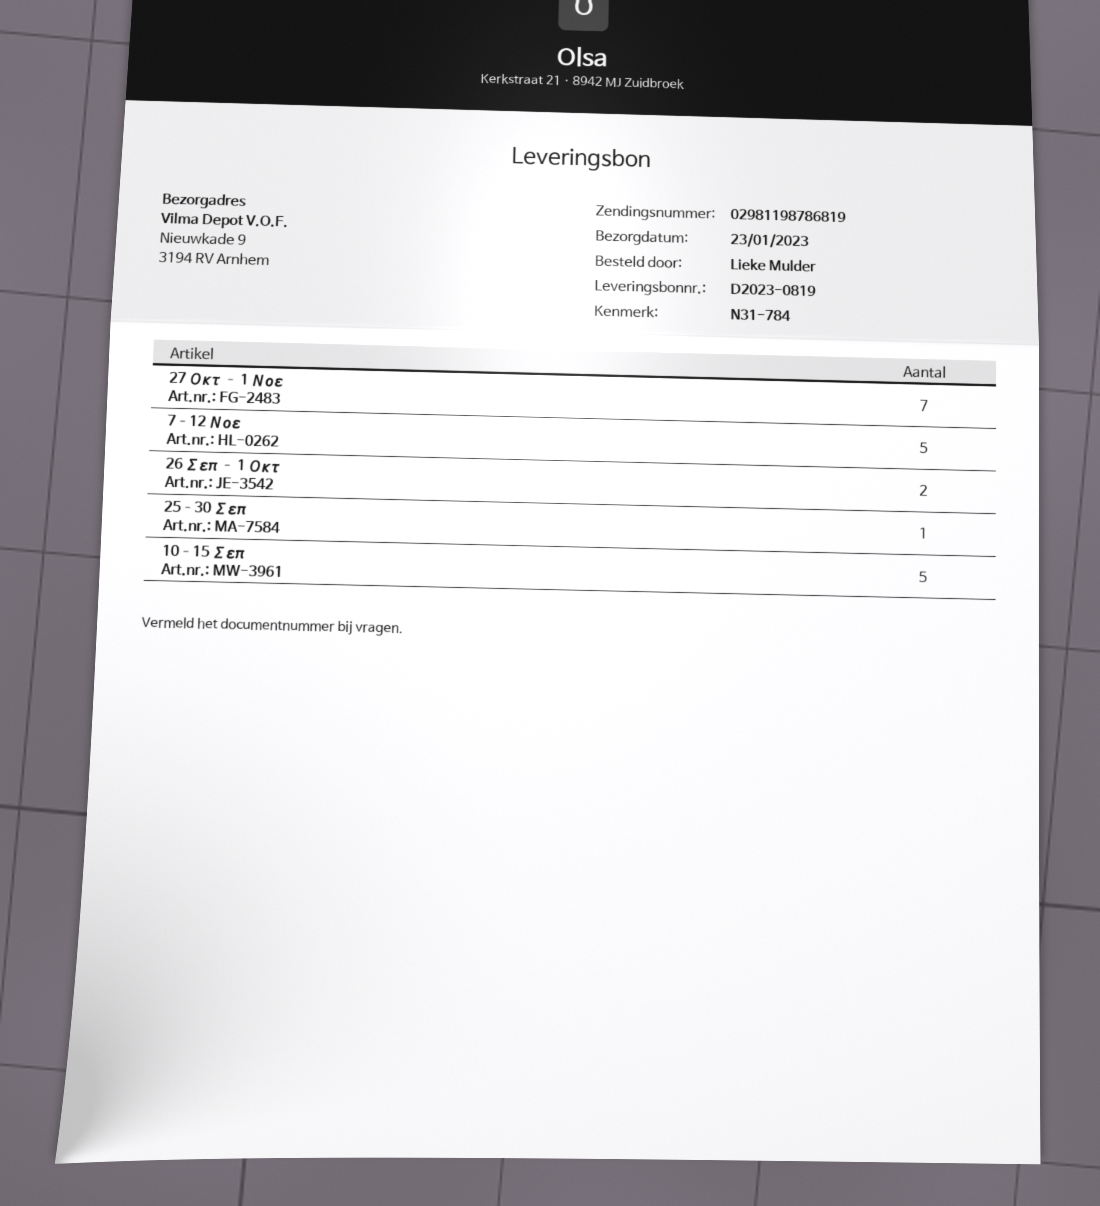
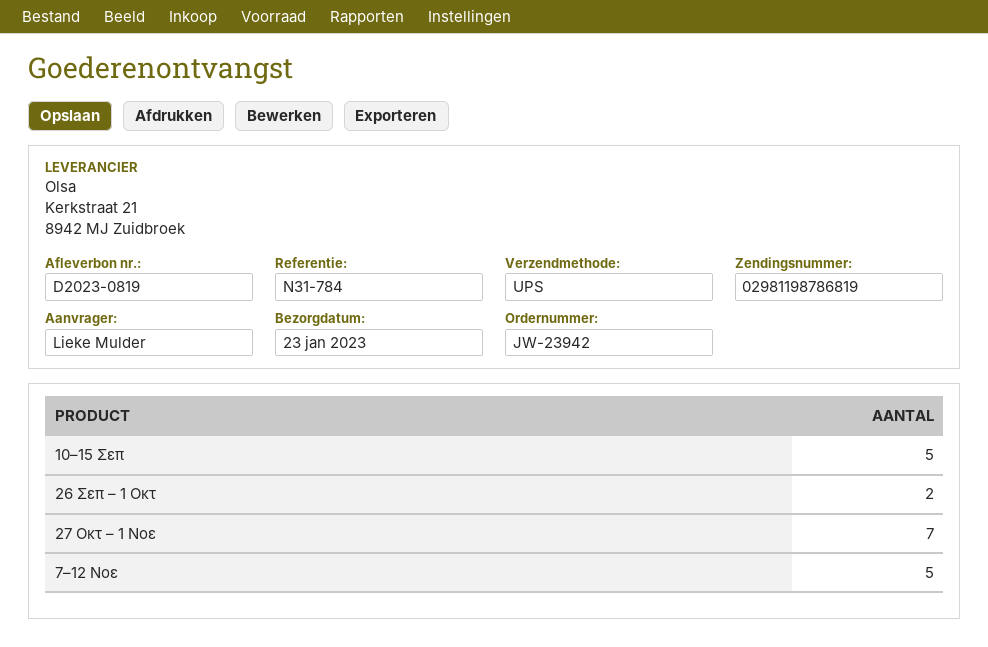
25–30 Σεπ: 1 -> none

